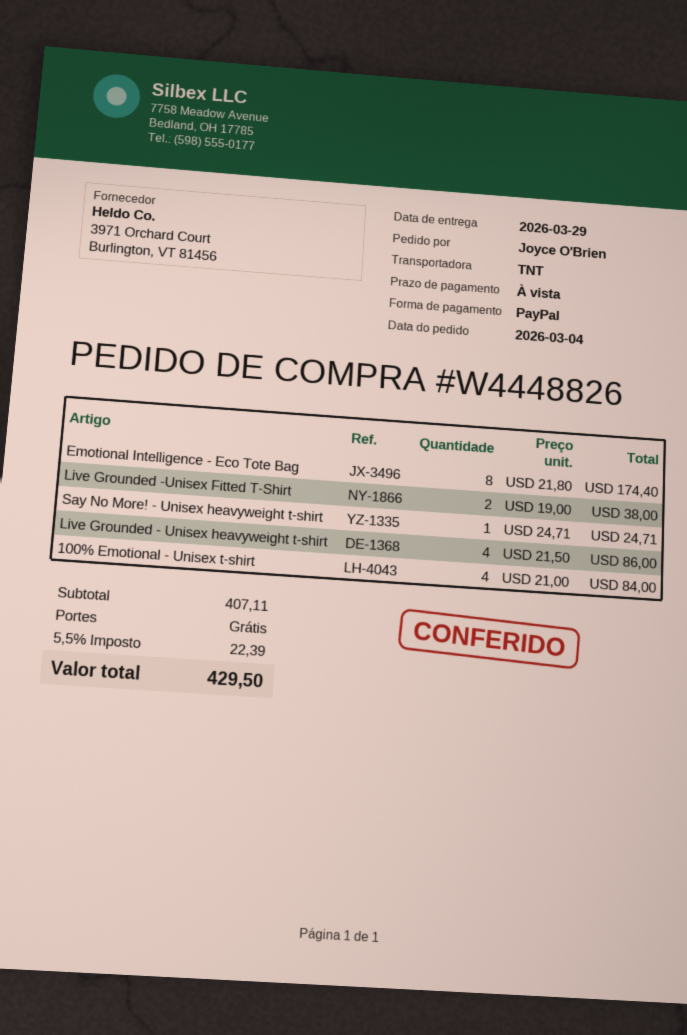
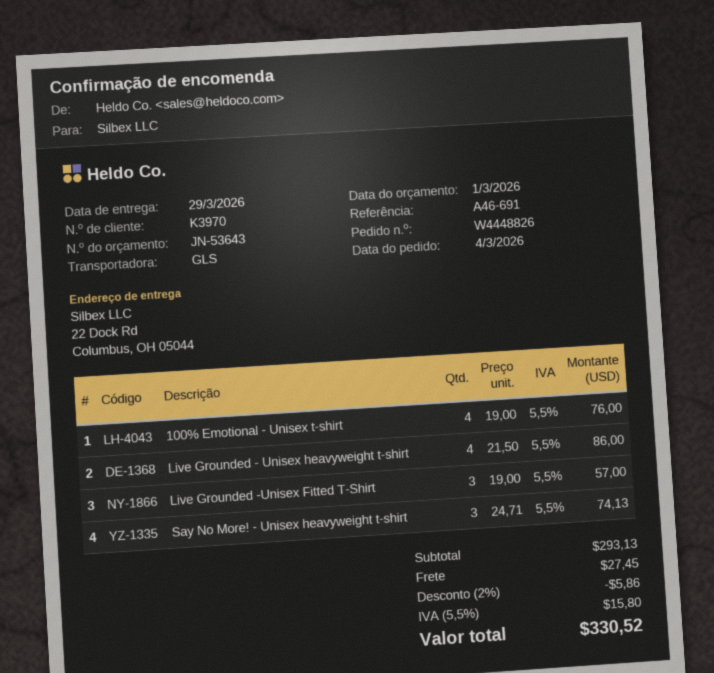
shipping method: TNT -> GLS
Emotional Intelligence - Eco Tote Bag: 8 x 21.80 = 174.40 -> none
Live Grounded -Unisex Fitted T-Shirt: 2 x 19.00 = 38.00 -> 3 x 19.00 = 57.00
Say No More! - Unisex heavyweight t-shirt: 1 x 24.71 = 24.71 -> 3 x 24.71 = 74.13
100% Emotional - Unisex t-shirt: 4 x 21.00 = 84.00 -> 4 x 19.00 = 76.00
subtotal: 407.11 -> 293.13
discount: none -> 2% = 5.86
shipping: 0.00 -> 27.45
tax: 5.5% = 22.39 -> 5.5% = 15.80
total: 429.50 -> 330.52

